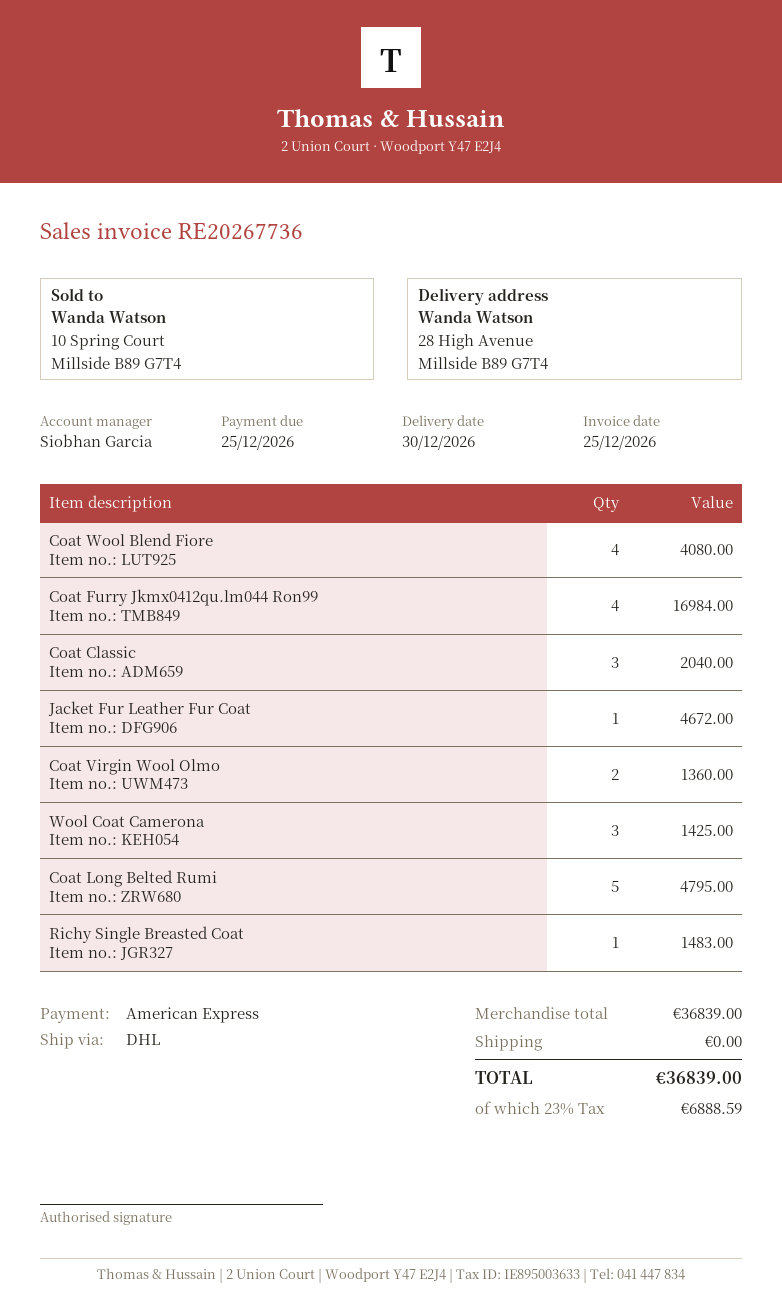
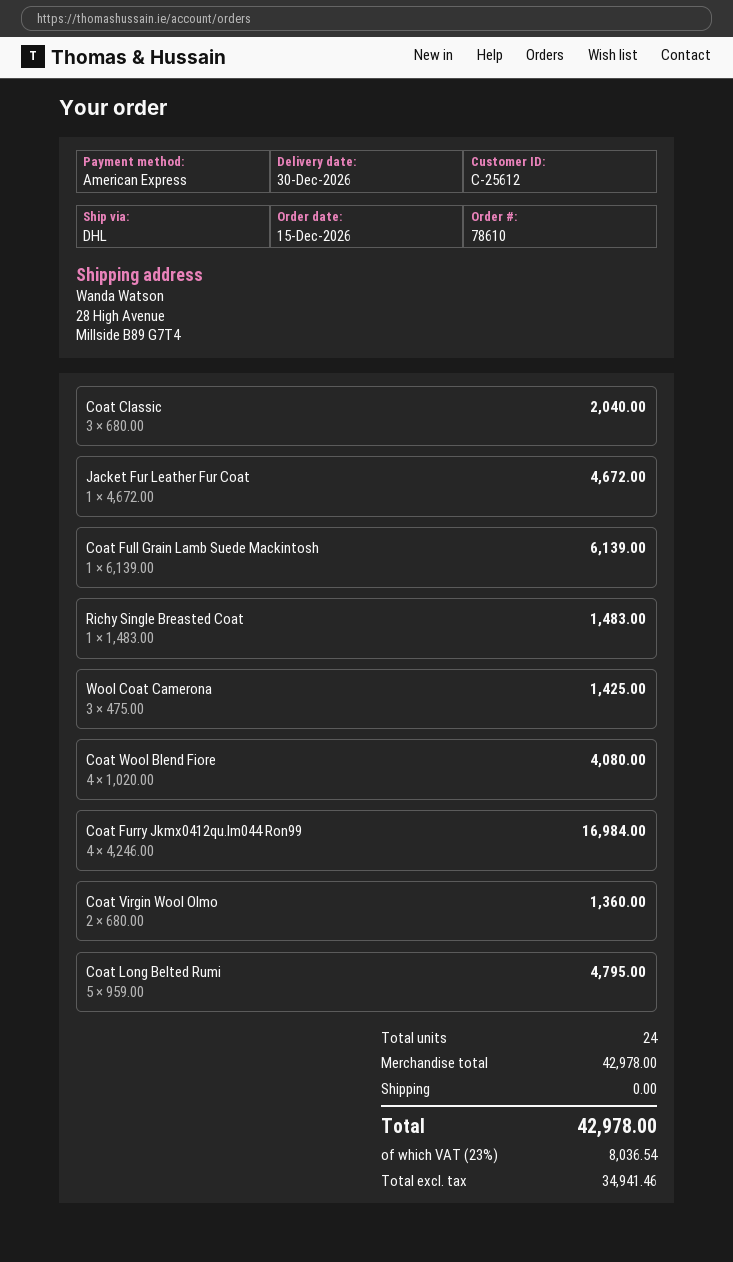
Coat Full Grain Lamb Suede Mackintosh: none -> 1 for 6139.00
subtotal: 36839.00 -> 42978.00
tax: 23% = 6888.59 -> 23% = 8036.54
total: 36839.00 -> 42978.00

